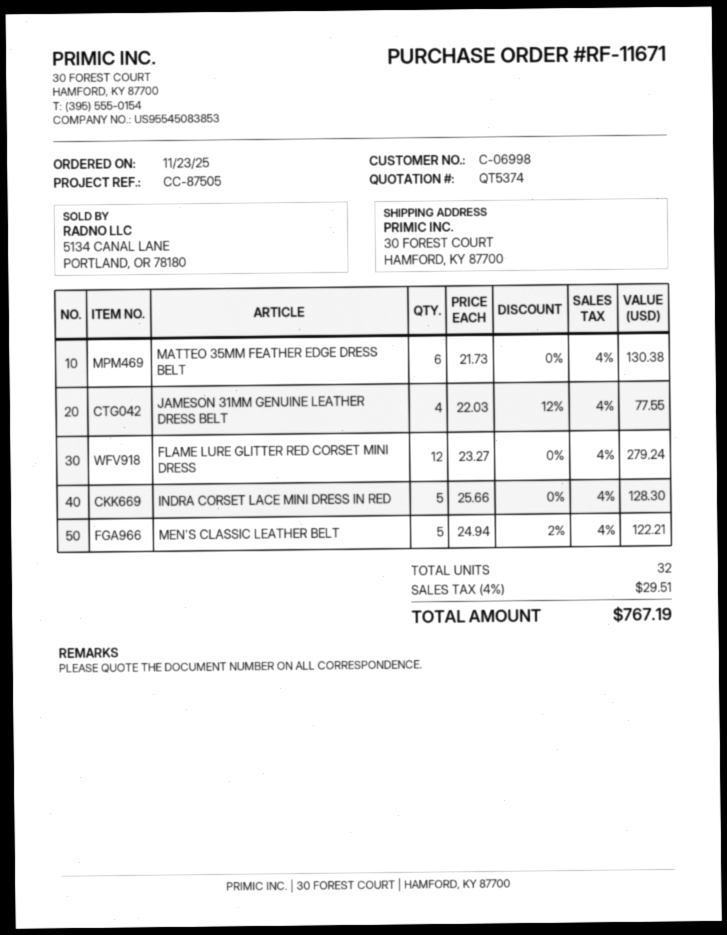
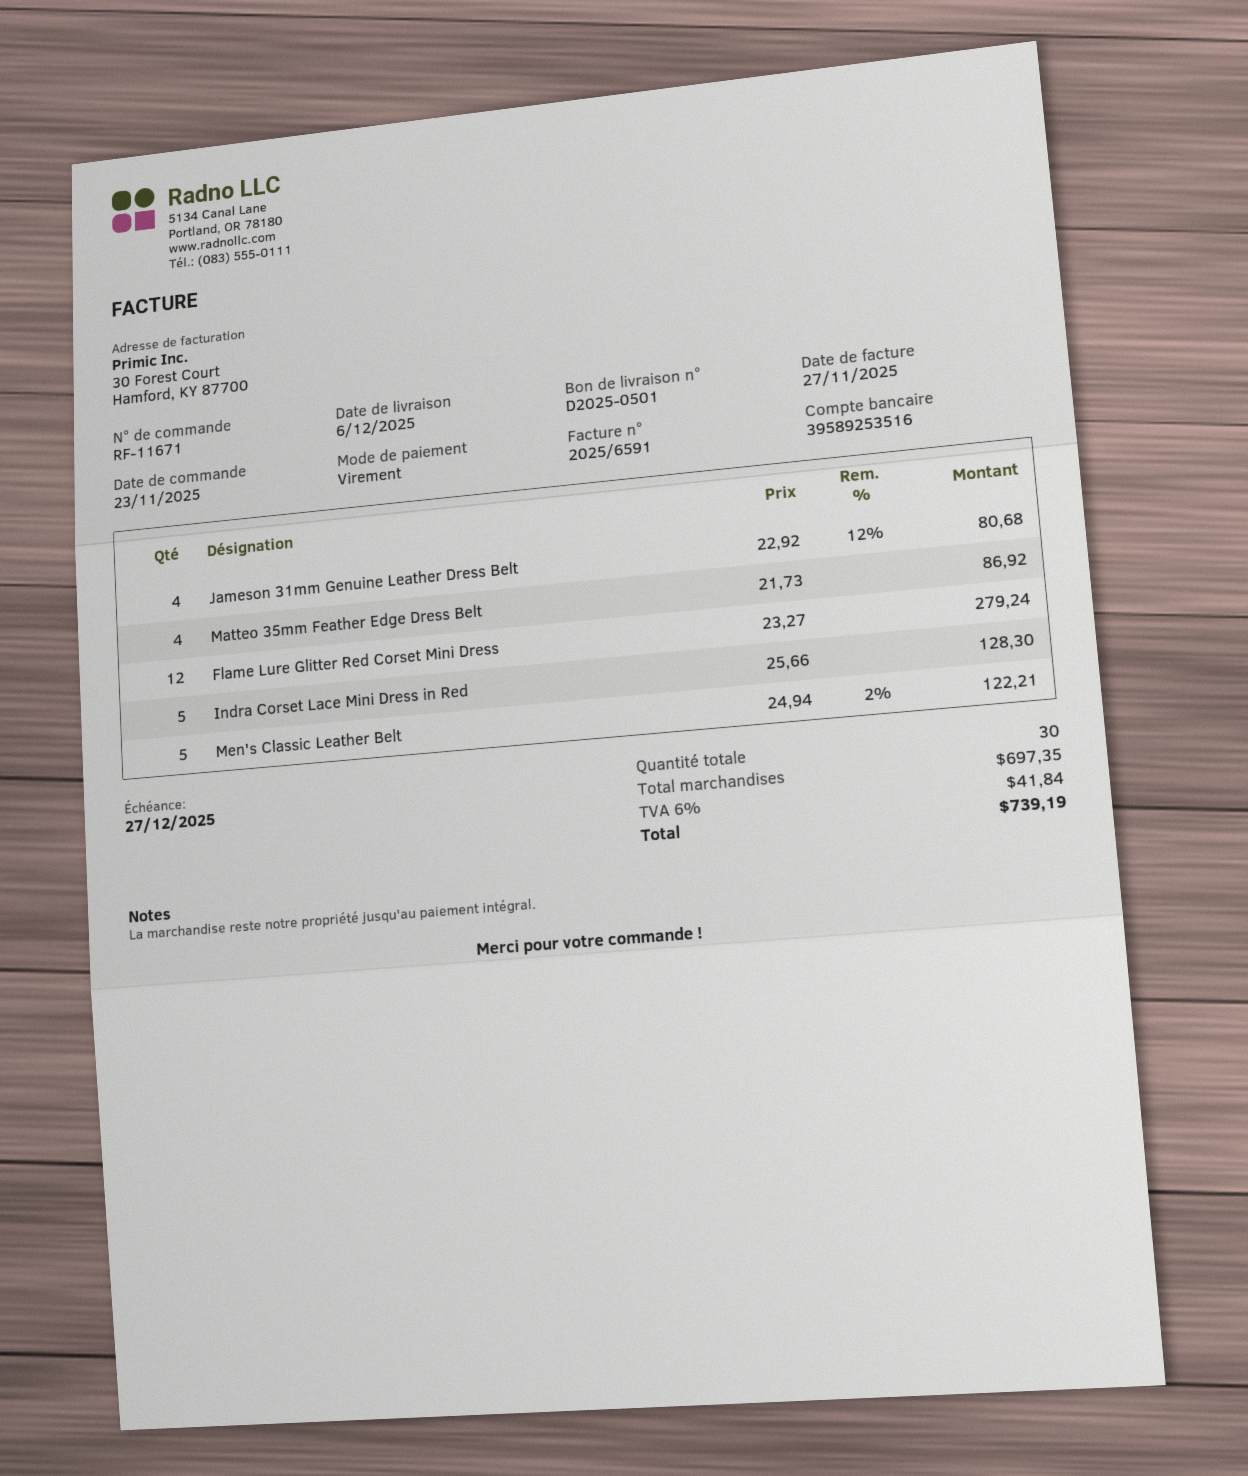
MATTEO 35MM FEATHER EDGE DRESS BELT: 6 x 21.73 = 130.38 -> 4 x 21.73 = 86.92
JAMESON 31MM GENUINE LEATHER DRESS BELT: 4 x 22.03 - 12% = 77.55 -> 4 x 22.92 - 12% = 80.68
total quantity: 32 -> 30
tax: 4% = 29.51 -> 6% = 41.84
total: 767.19 -> 739.19

